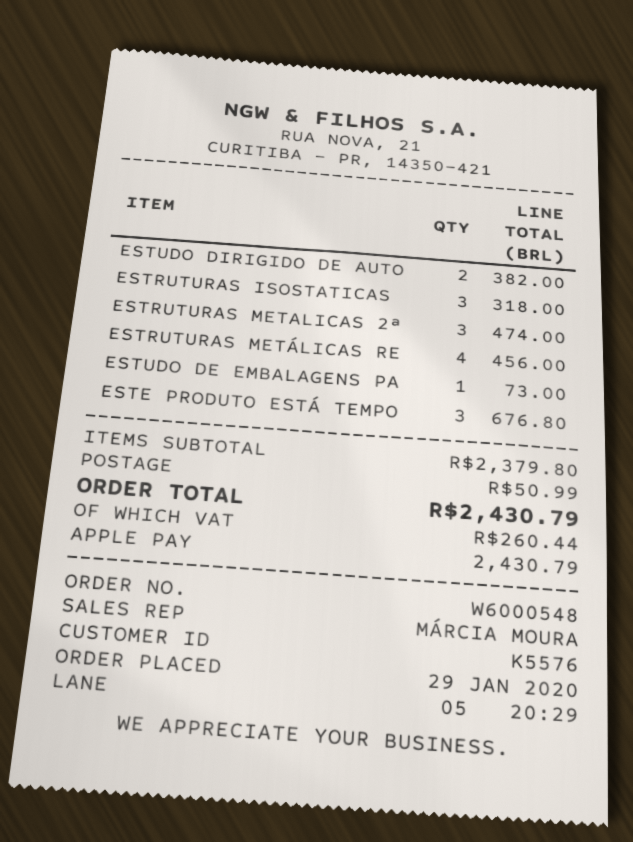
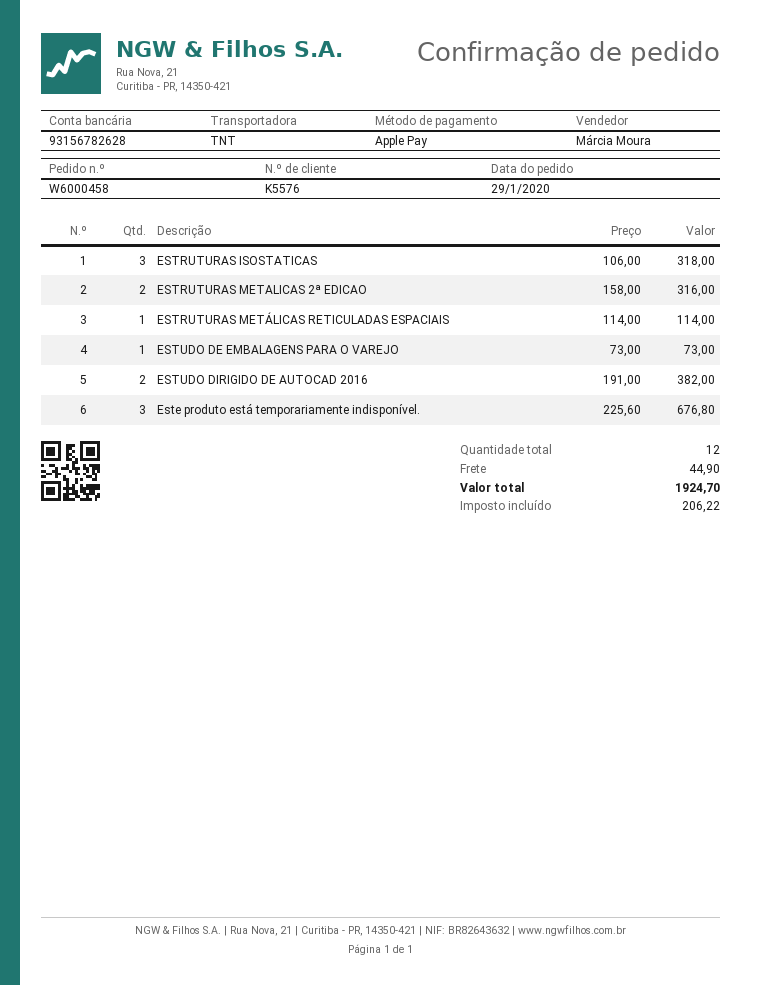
order number: W6000548 -> W6000458
ESTRUTURAS METALICAS 2ª: 3 for 474.00 -> 2 for 316.00
ESTRUTURAS METÁLICAS RE: 4 for 456.00 -> 1 for 114.00
shipping: 50.99 -> 44.90
tax: 260.44 -> 206.22
total: 2430.79 -> 1924.70

